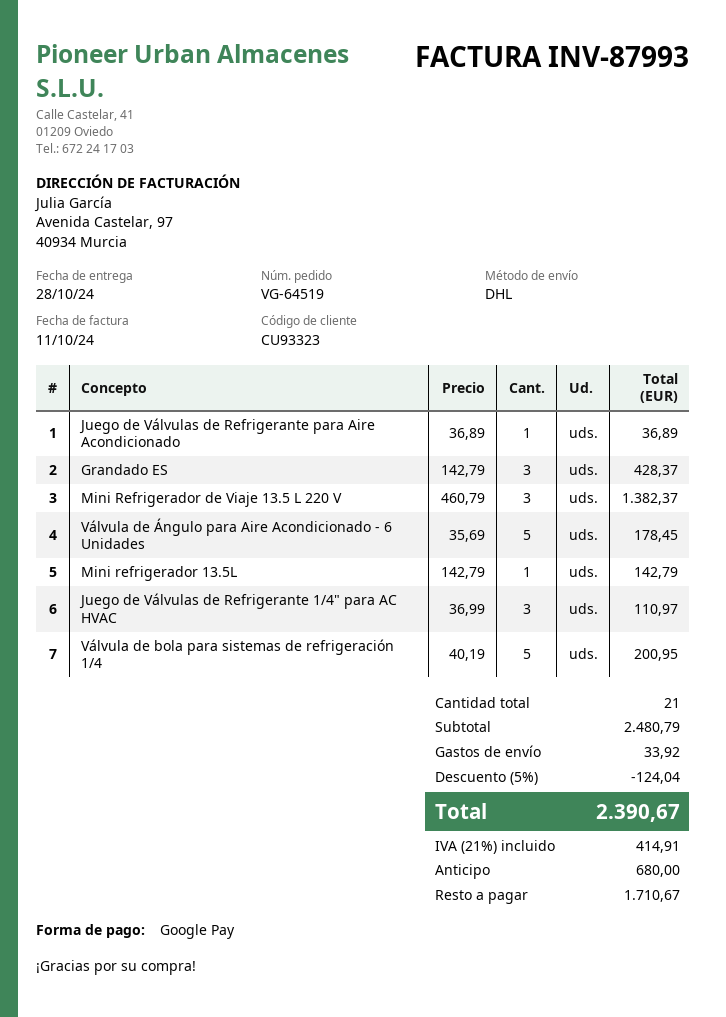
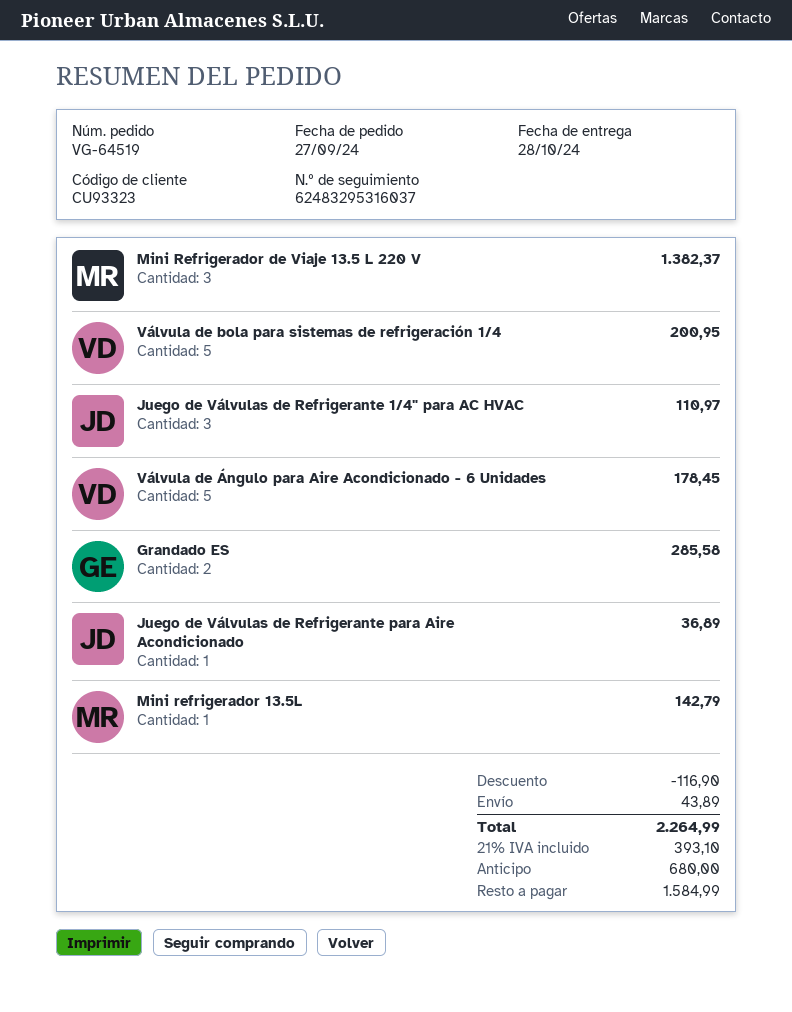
Grandado ES: 3 for 428.37 -> 2 for 285.58
discount: 124.04 -> 116.90
shipping: 33.92 -> 43.89
tax: 21% = 414.91 -> 21% = 393.10
total: 2390.67 -> 2264.99
balance: 1710.67 -> 1584.99

